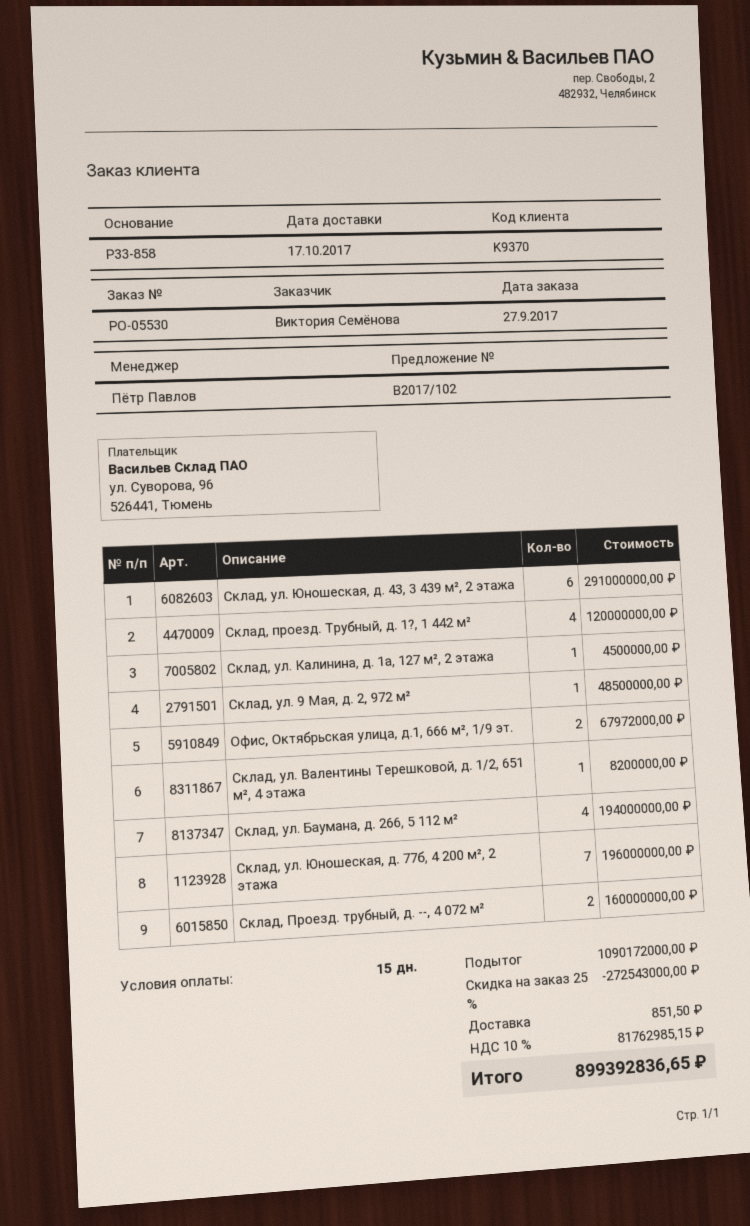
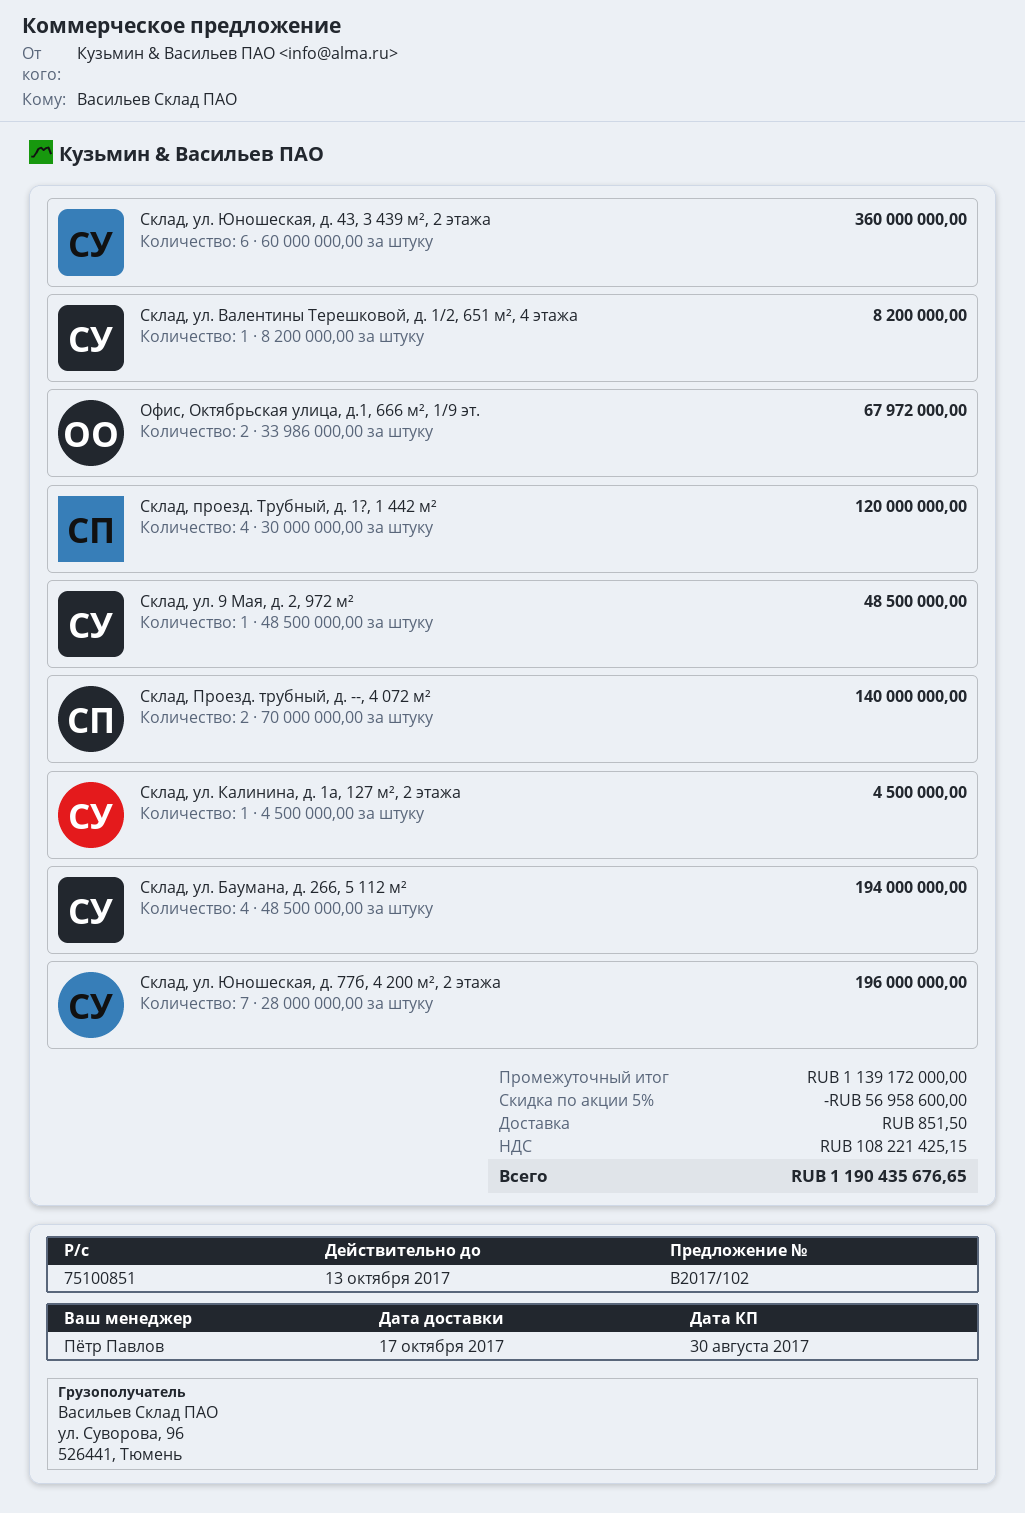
Склад, ул. Юношеская, д. 43, 3 439 м², 2 этажа: 6 for 291000000.00 -> 6 for 360000000.00
Склад, Проезд. трубный, д. --, 4 072 м²: 2 for 160000000.00 -> 2 for 140000000.00
subtotal: 1090172000.00 -> 1139172000.00
discount: 25% = 272543000.00 -> 5% = 56958600.00
tax: 81762985.15 -> 108221425.15
total: 899392836.65 -> 1190435676.65

